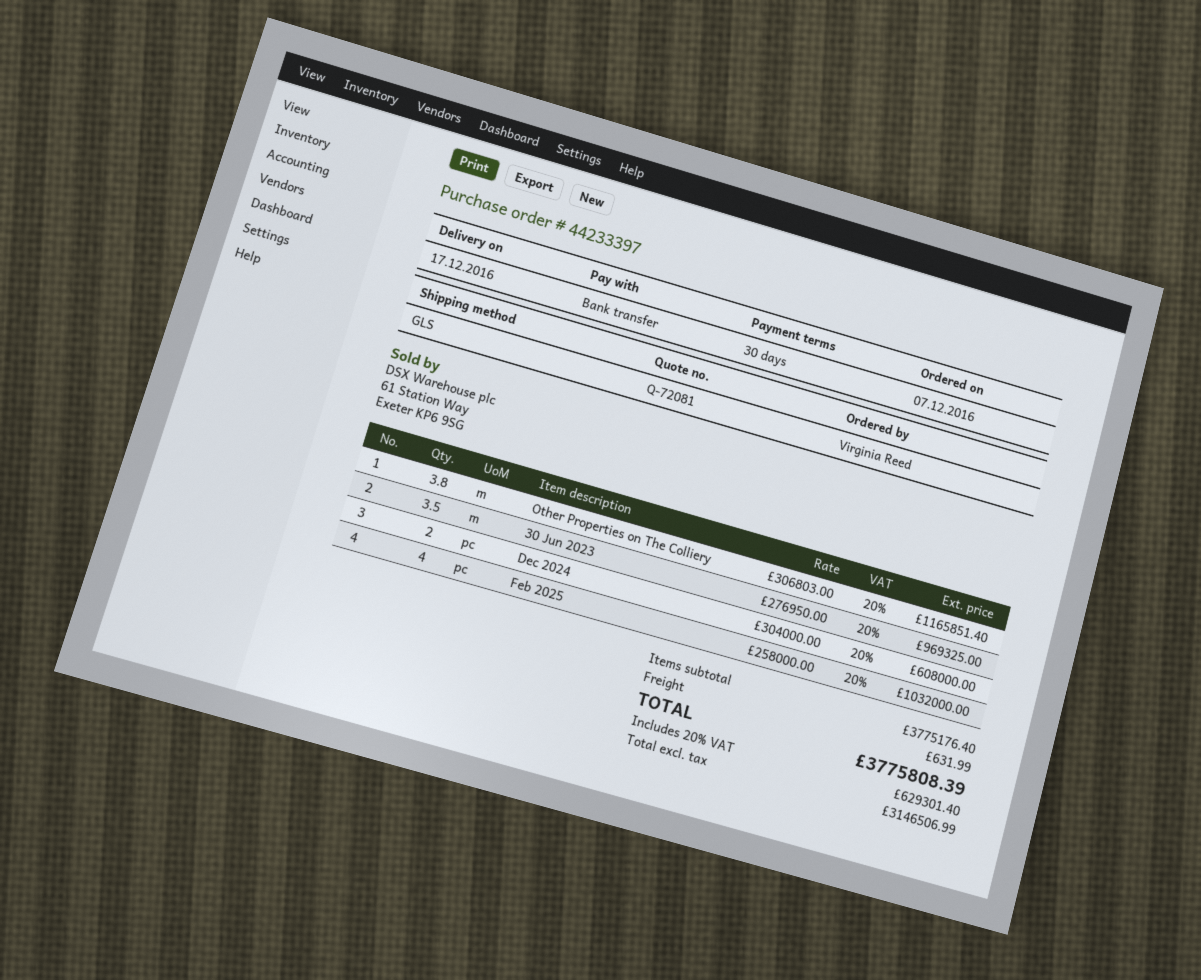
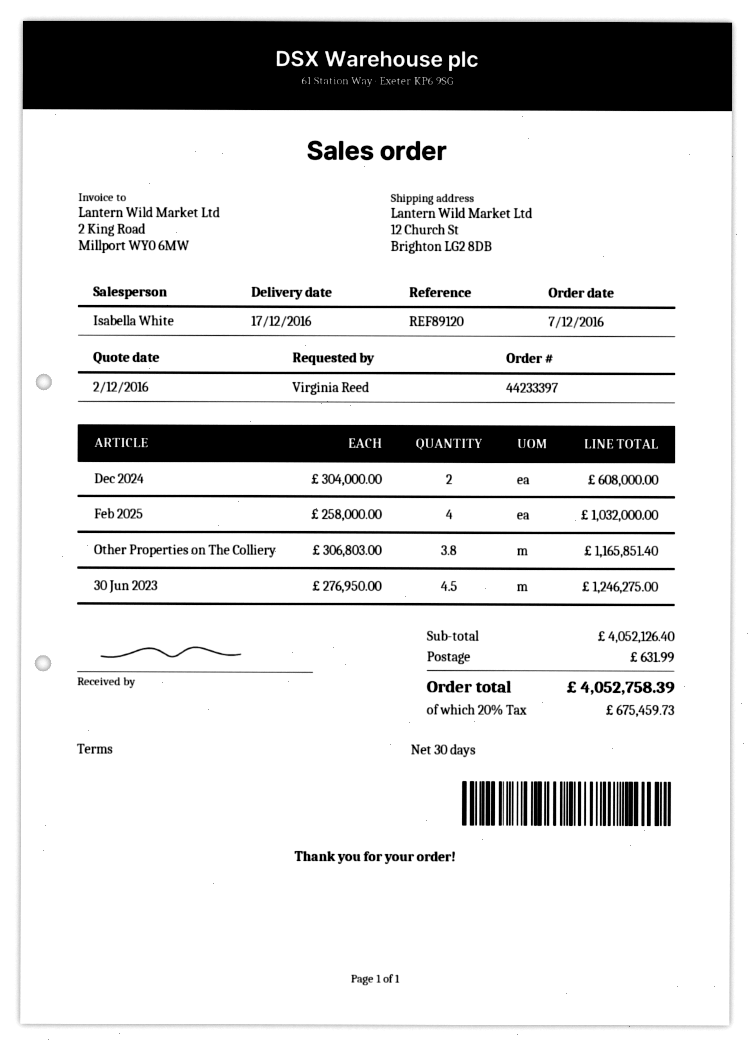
30 Jun 2023: 3.5 x 276950.00 = 969325.00 -> 4.5 x 276950.00 = 1246275.00
subtotal: 3775176.40 -> 4052126.40
tax: 20% = 629301.40 -> 20% = 675459.73
total: 3775808.39 -> 4052758.39

